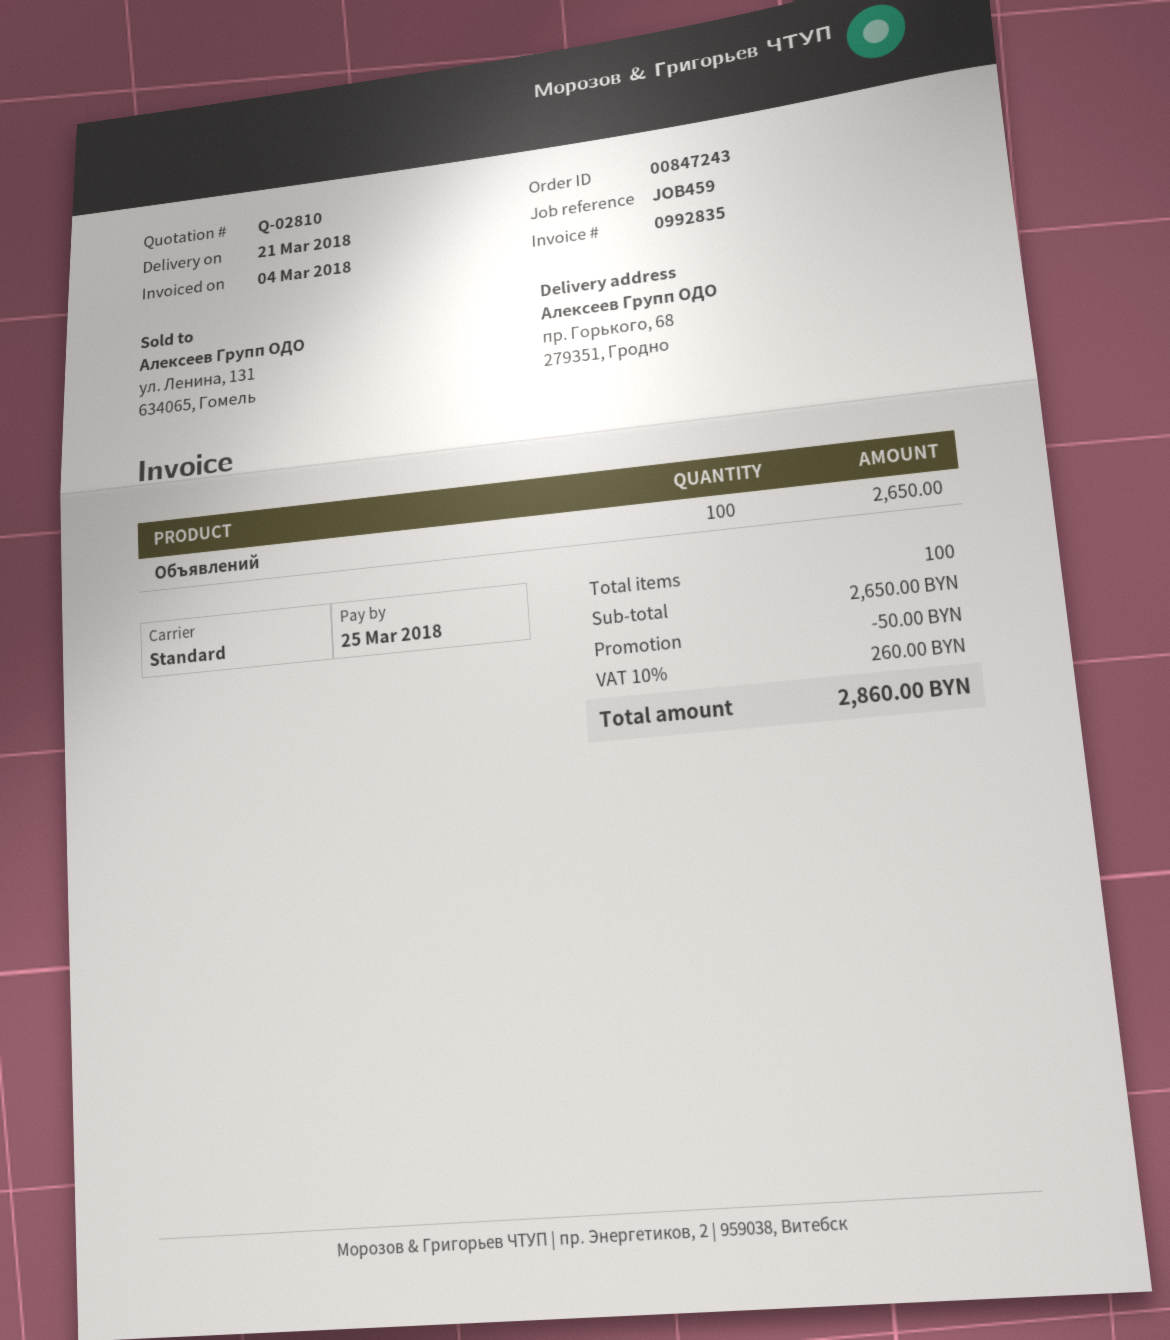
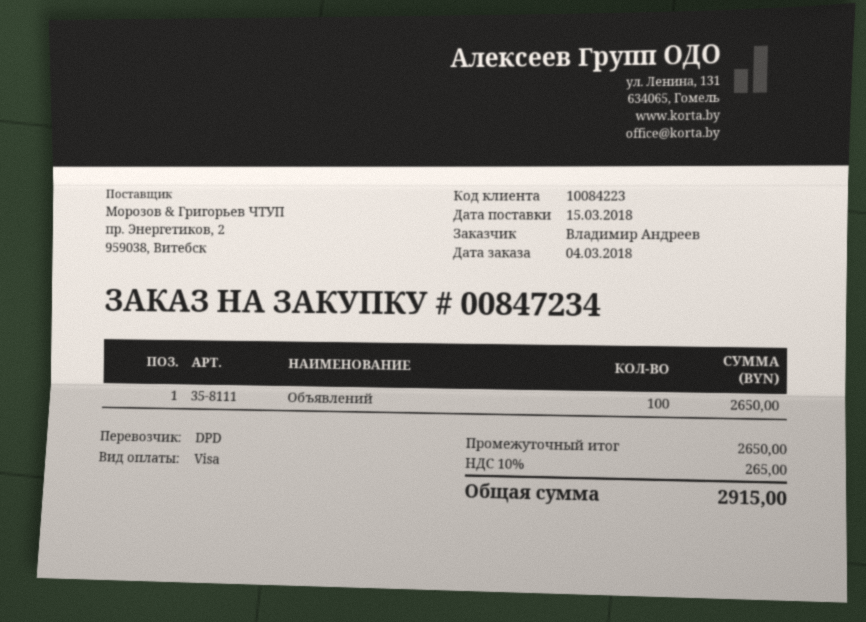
order number: 00847243 -> 00847234
delivery date: 2018-03-21 -> 2018-03-15
shipping method: standard -> DPD
discount: 50.00 -> none
tax: 10% = 260.00 -> 10% = 265.00
total: 2860.00 -> 2915.00

